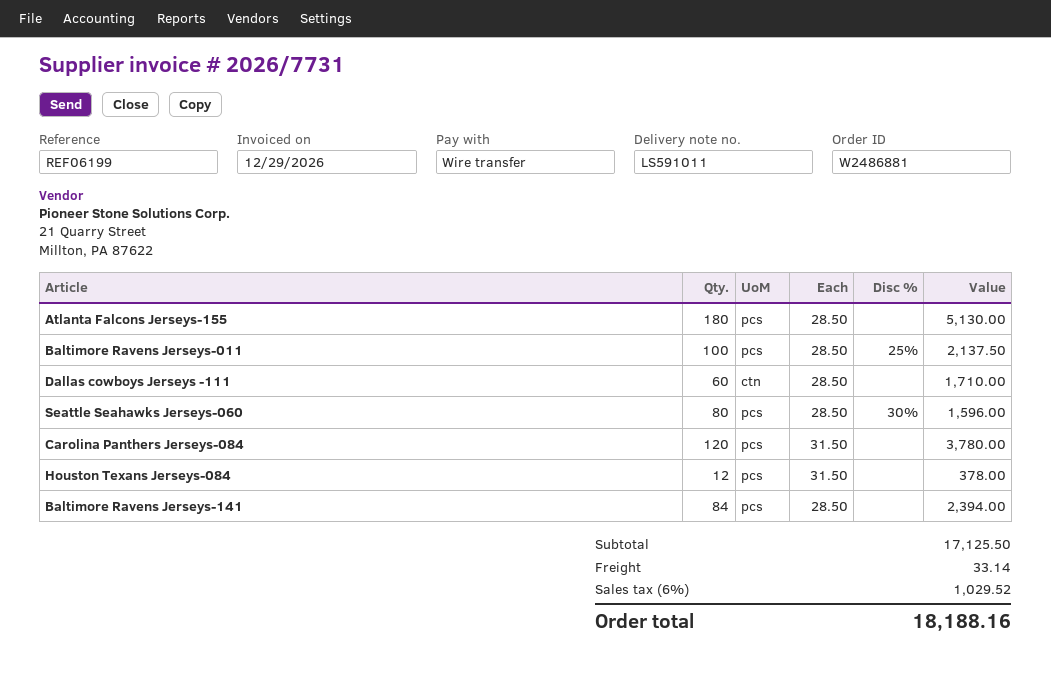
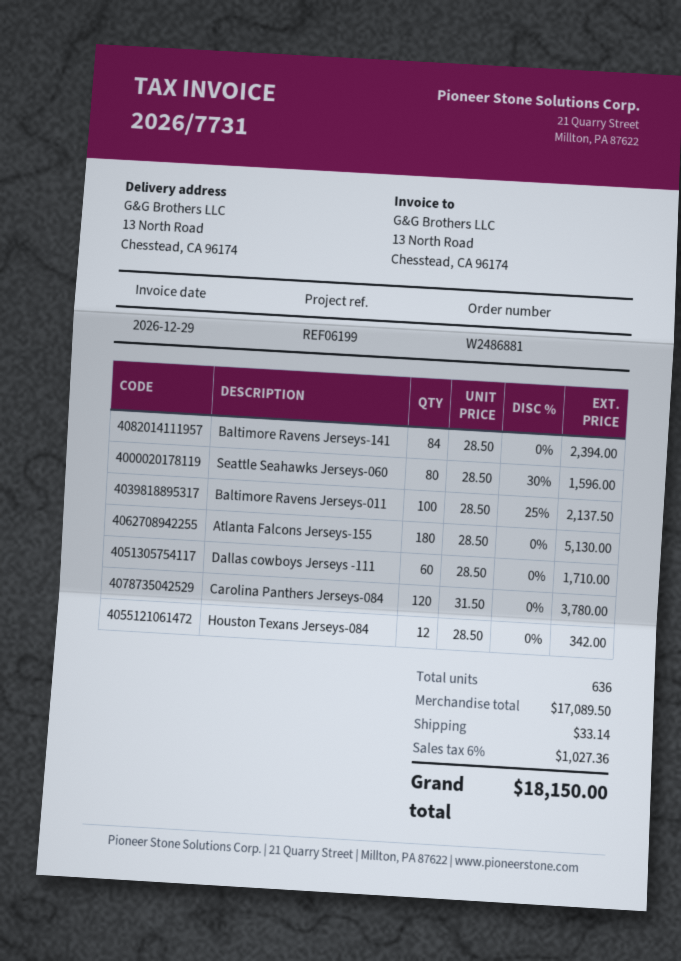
Houston Texans Jerseys-084: 12 x 31.50 = 378.00 -> 12 x 28.50 = 342.00
subtotal: 17125.50 -> 17089.50
tax: 6% = 1029.52 -> 6% = 1027.36
total: 18188.16 -> 18150.00

